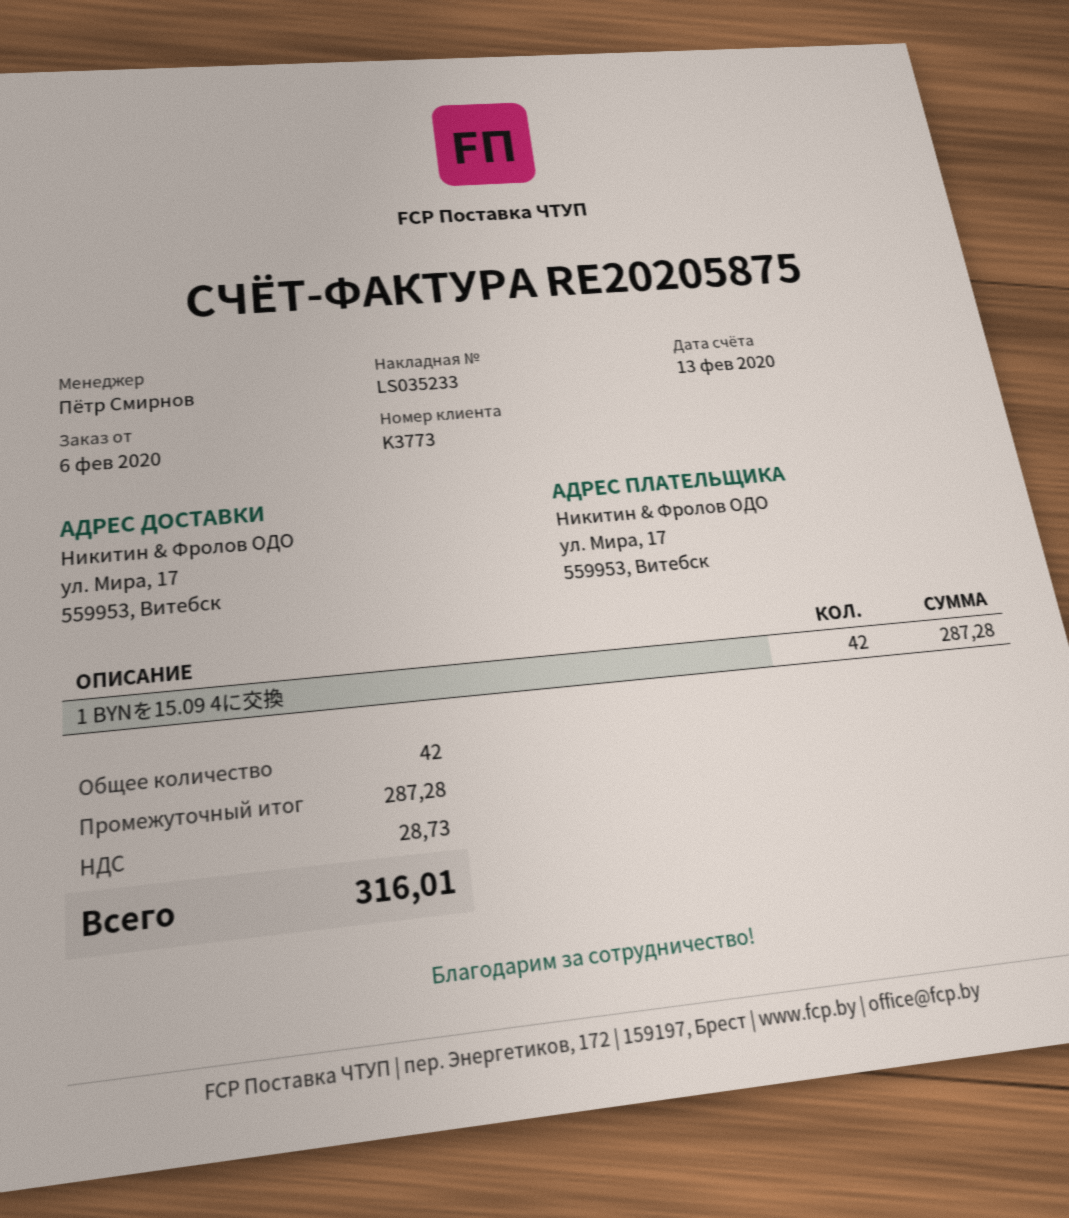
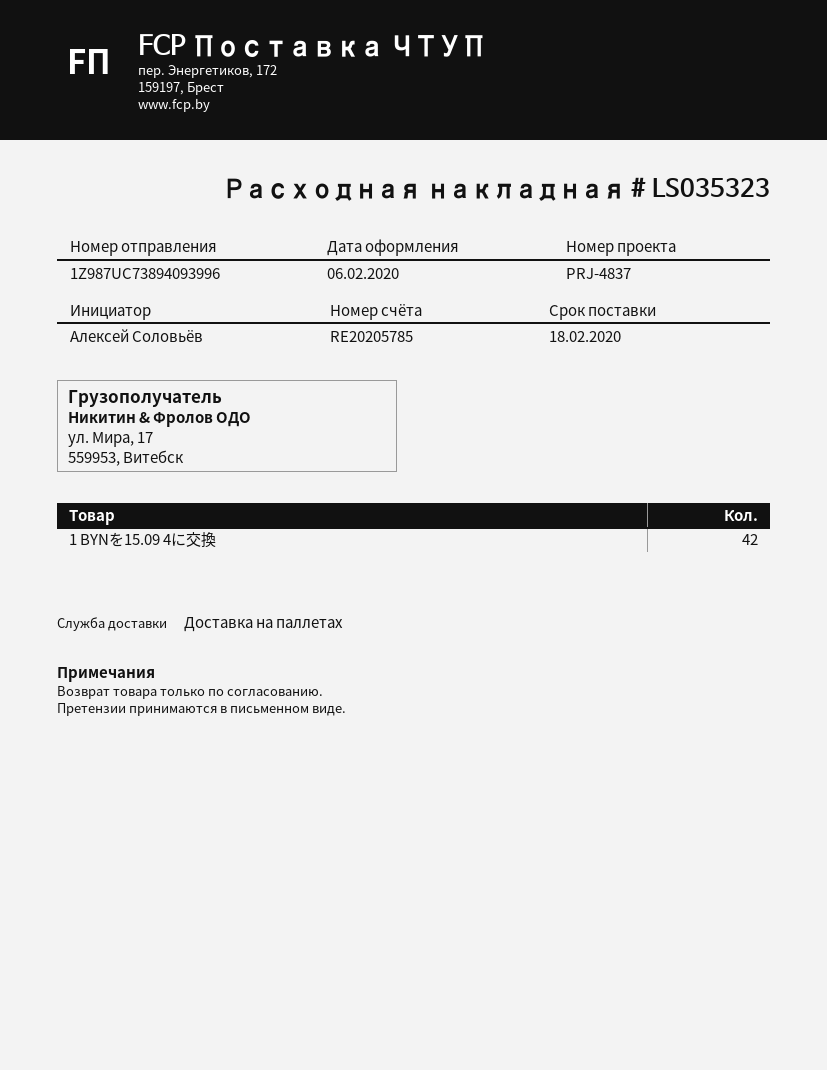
delivery note number: LS035233 -> LS035323
invoice number: RE20205875 -> RE20205785

